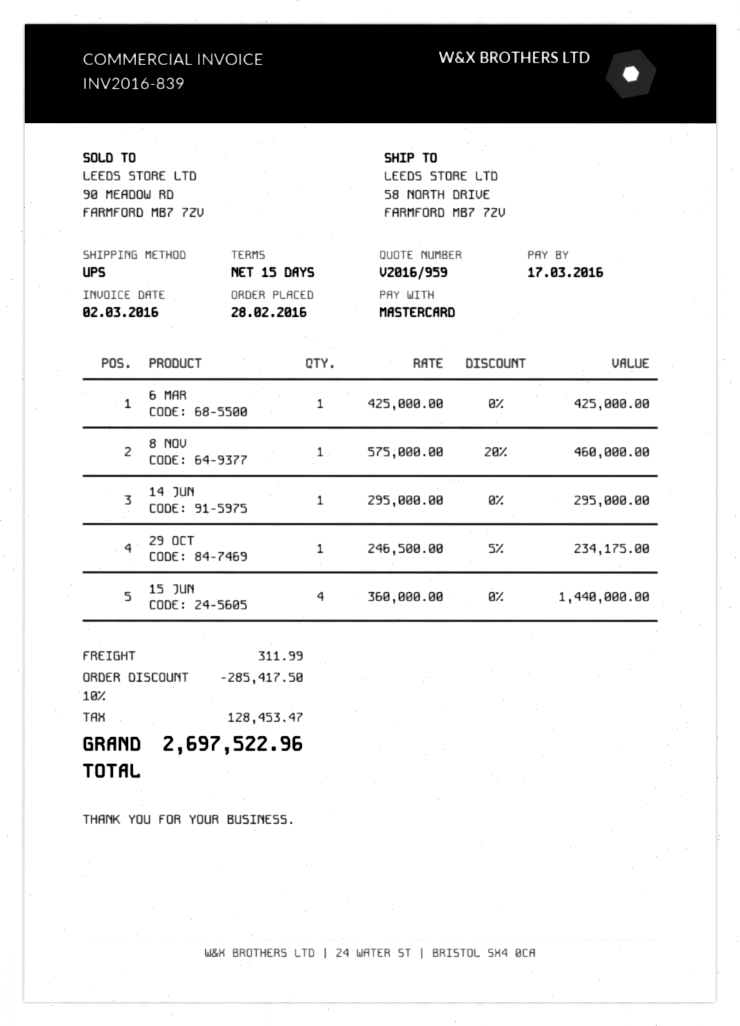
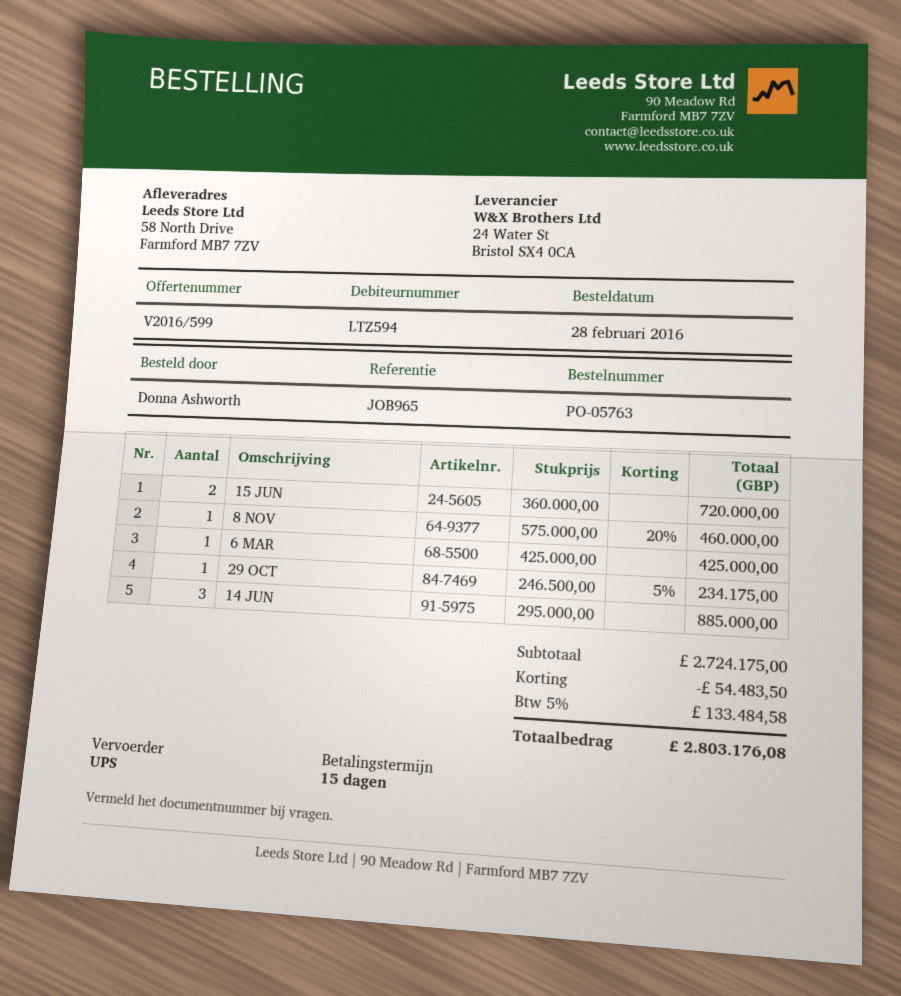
quote number: V2016/959 -> V2016/599
14 JUN: 1 x 295000.00 = 295000.00 -> 3 x 295000.00 = 885000.00
15 JUN: 4 x 360000.00 = 1440000.00 -> 2 x 360000.00 = 720000.00
discount: 285417.50 -> 54483.50
shipping: 311.99 -> none
tax: 128453.47 -> 133484.58
total: 2697522.96 -> 2803176.08

